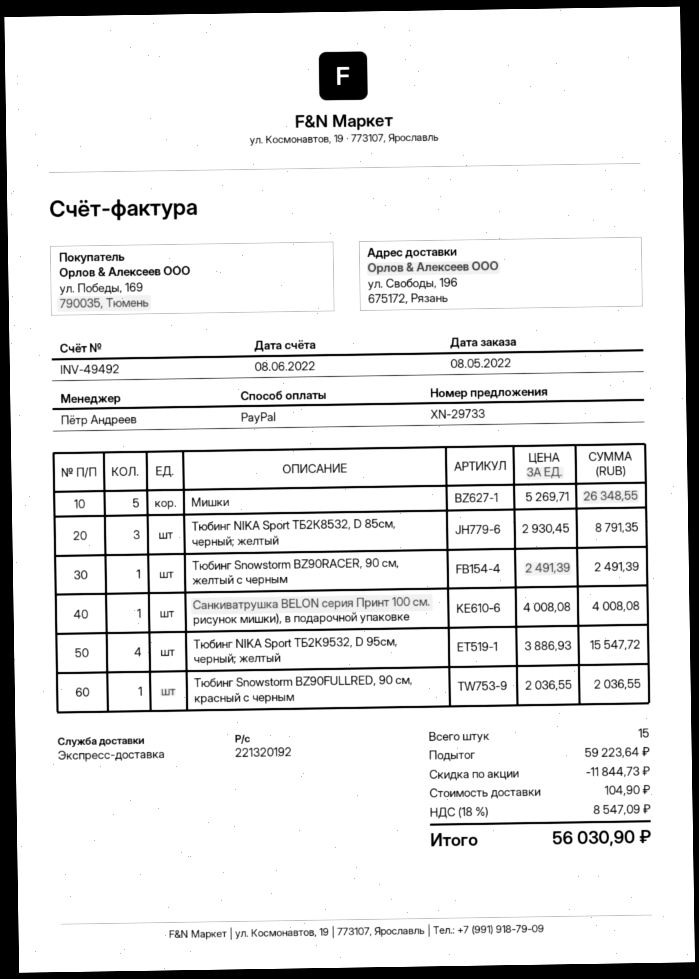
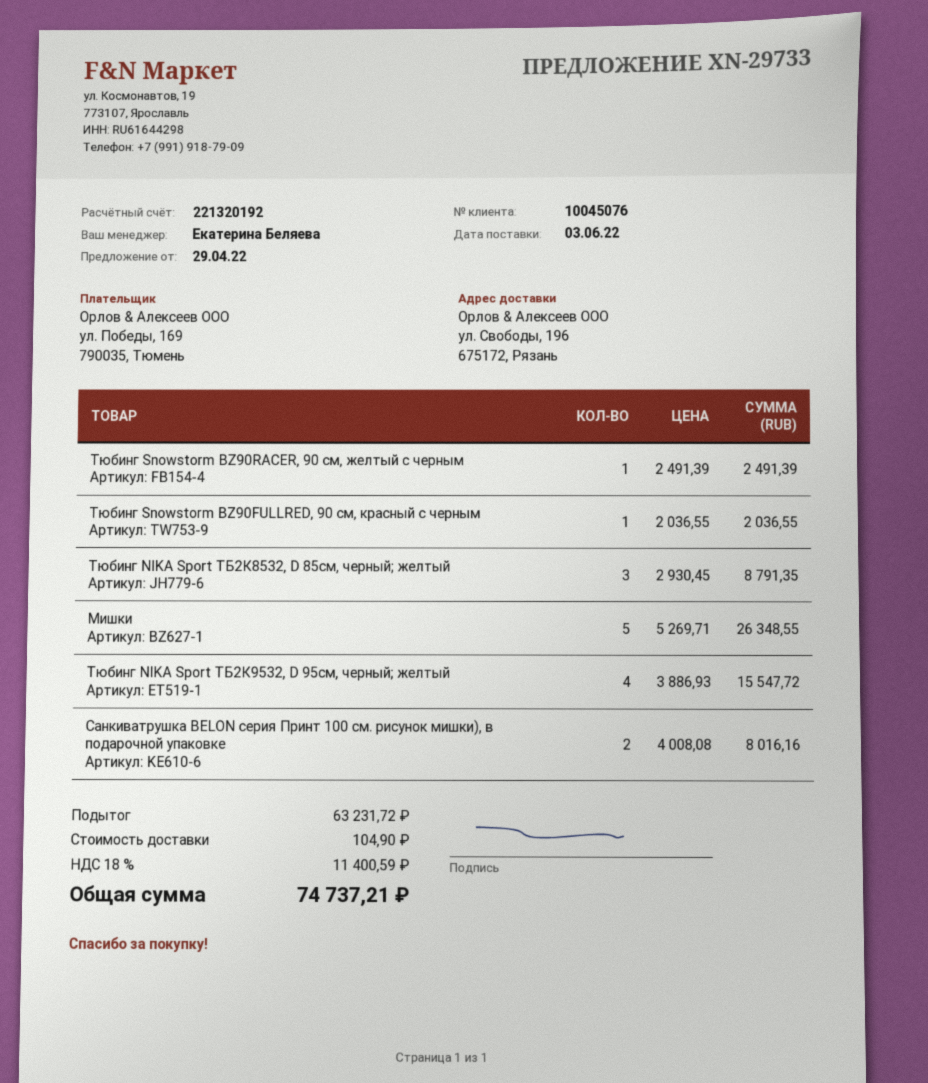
sales rep: Пётр Андреев -> Екатерина Беляева
Санкиватрушка BELON серия Принт 100 см. рисунок мишки), в подарочной упаковке: 1 x 4008.08 = 4008.08 -> 2 x 4008.08 = 8016.16
subtotal: 59223.64 -> 63231.72
discount: 11844.73 -> none
tax: 18% = 8547.09 -> 18% = 11400.59
total: 56030.90 -> 74737.21

